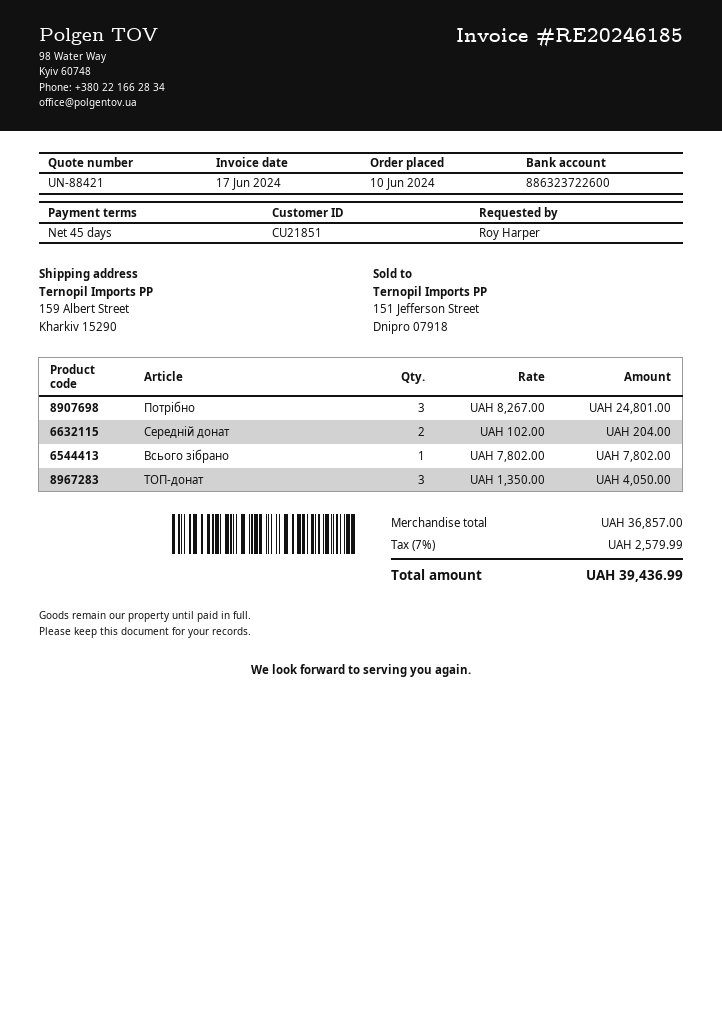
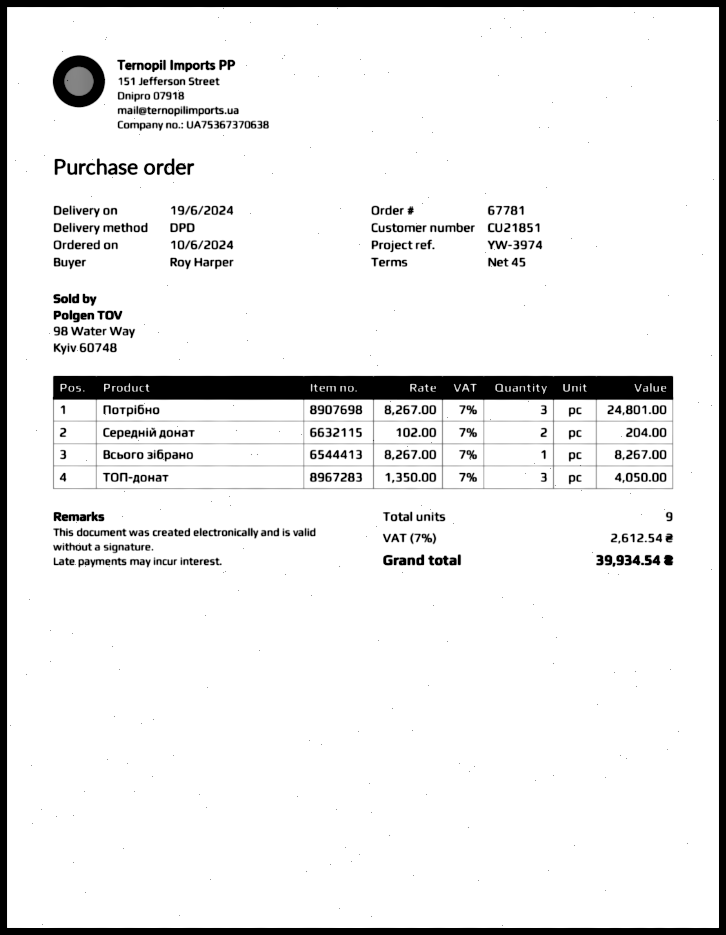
Всього зібрано: 1 x 7802.00 = 7802.00 -> 1 x 8267.00 = 8267.00
tax: 7% = 2579.99 -> 7% = 2612.54
total: 39436.99 -> 39934.54

